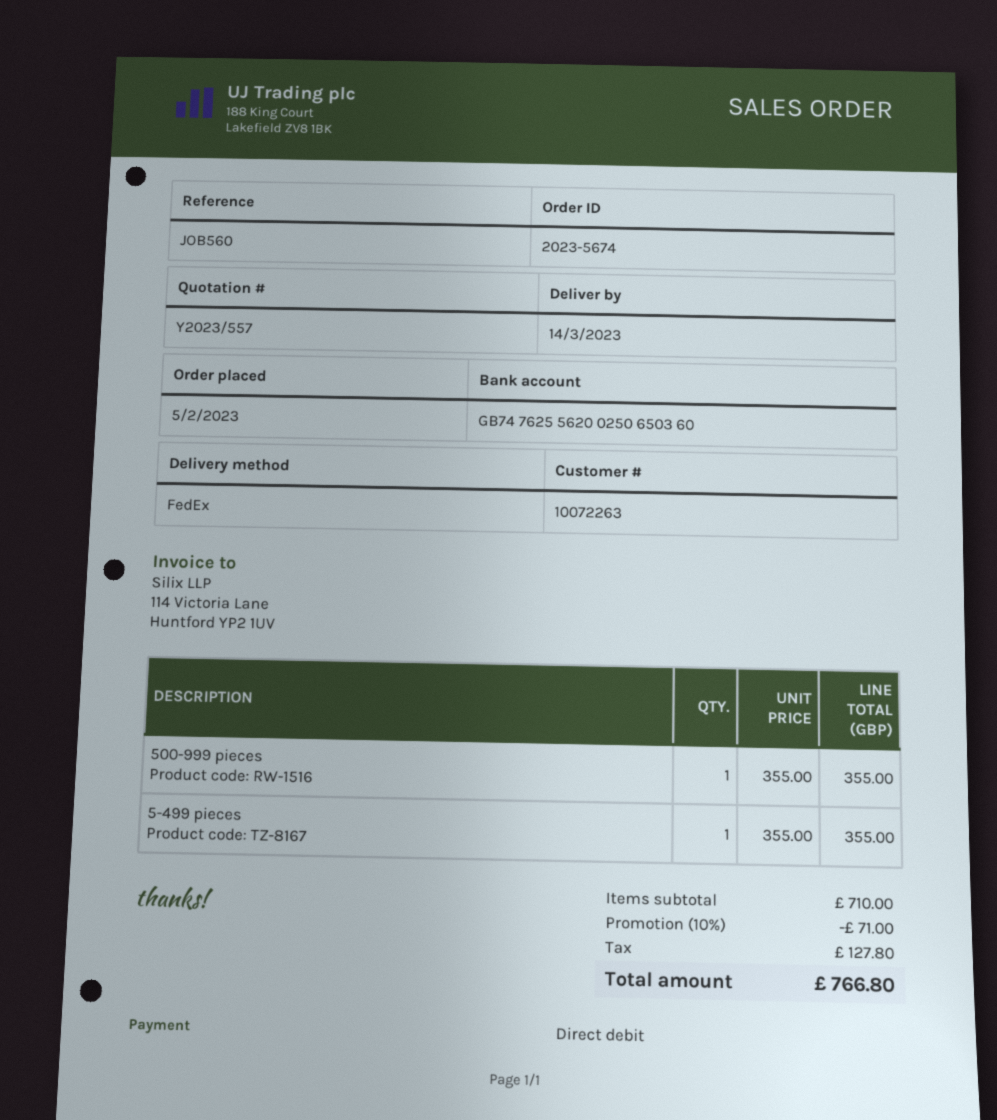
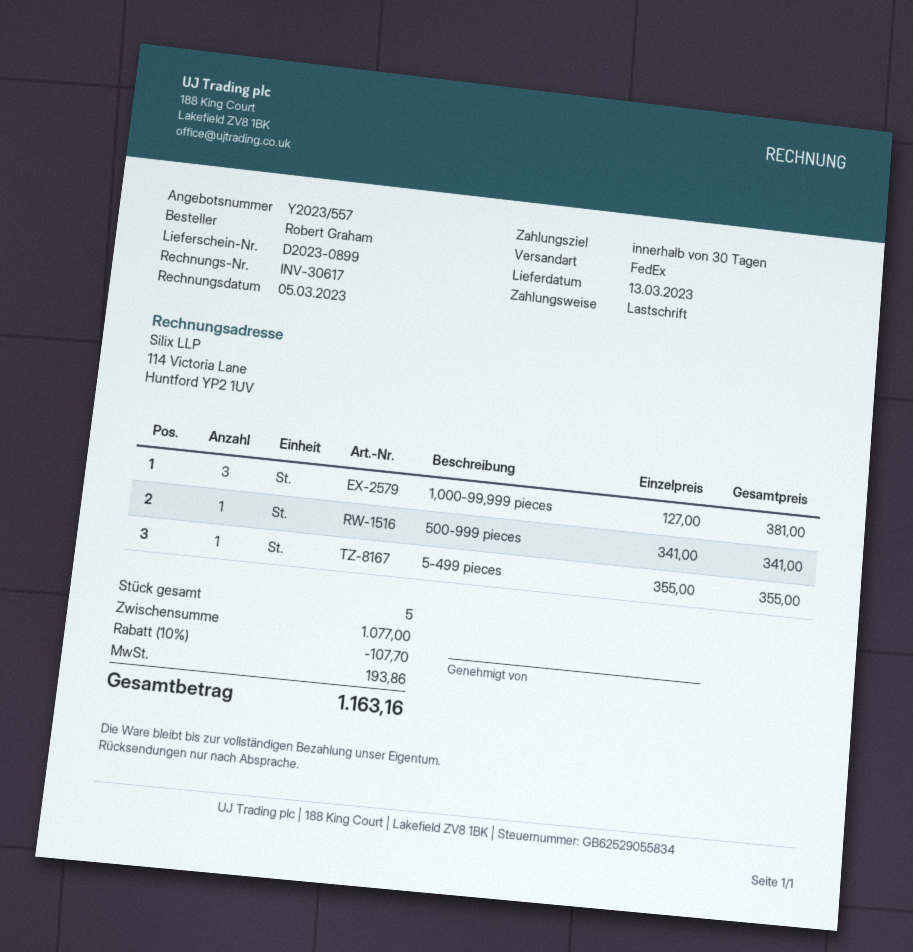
delivery date: 2023-03-14 -> 2023-03-13
500-999 pieces: 1 x 355.00 = 355.00 -> 1 x 341.00 = 341.00
1,000-99,999 pieces: none -> 3 x 127.00 = 381.00
subtotal: 710.00 -> 1077.00
discount: 10% = 71.00 -> 10% = 107.70
tax: 127.80 -> 193.86
total: 766.80 -> 1163.16

